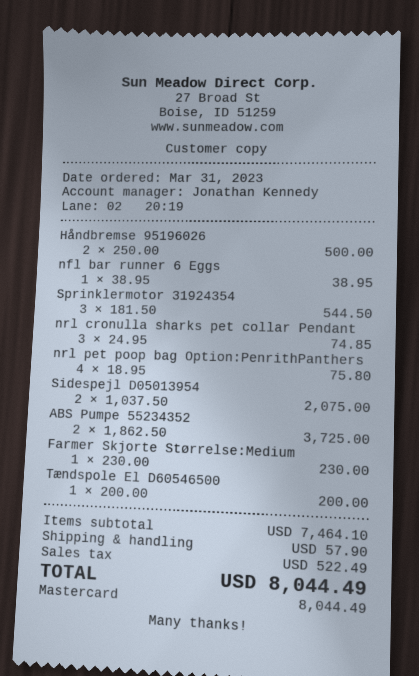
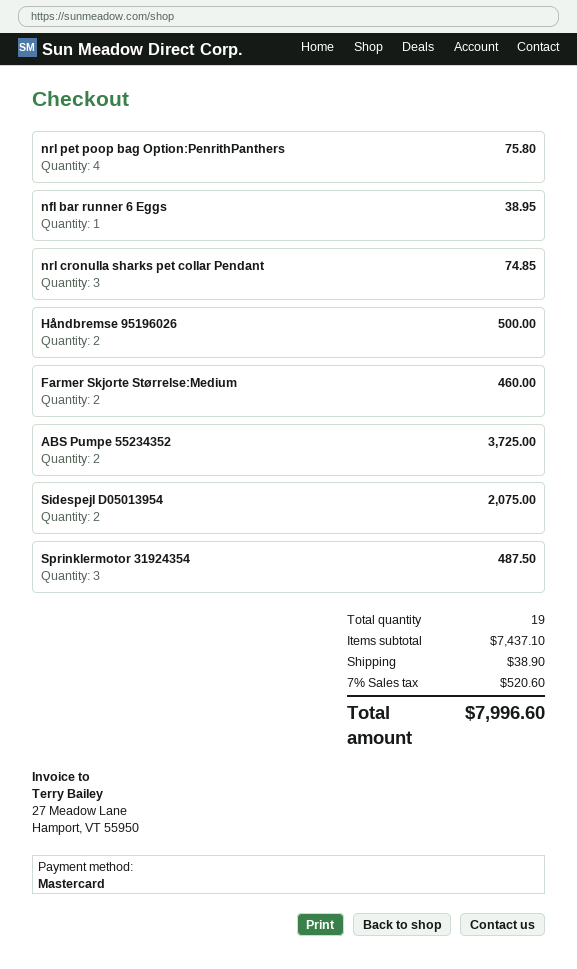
Sprinklermotor 31924354: 3 for 544.50 -> 3 for 487.50
Farmer Skjorte Størrelse:Medium: 1 for 230.00 -> 2 for 460.00
Tændspole El D60546500: 1 for 200.00 -> none
subtotal: 7464.10 -> 7437.10
shipping: 57.90 -> 38.90
tax: 522.49 -> 520.60
total: 8044.49 -> 7996.60

